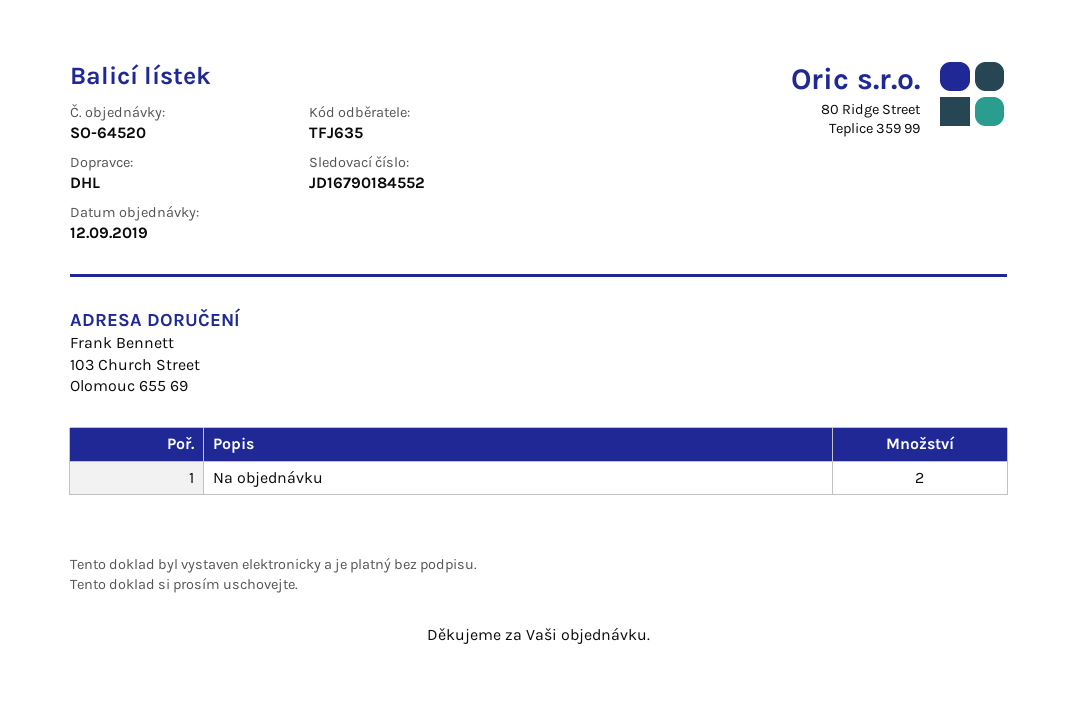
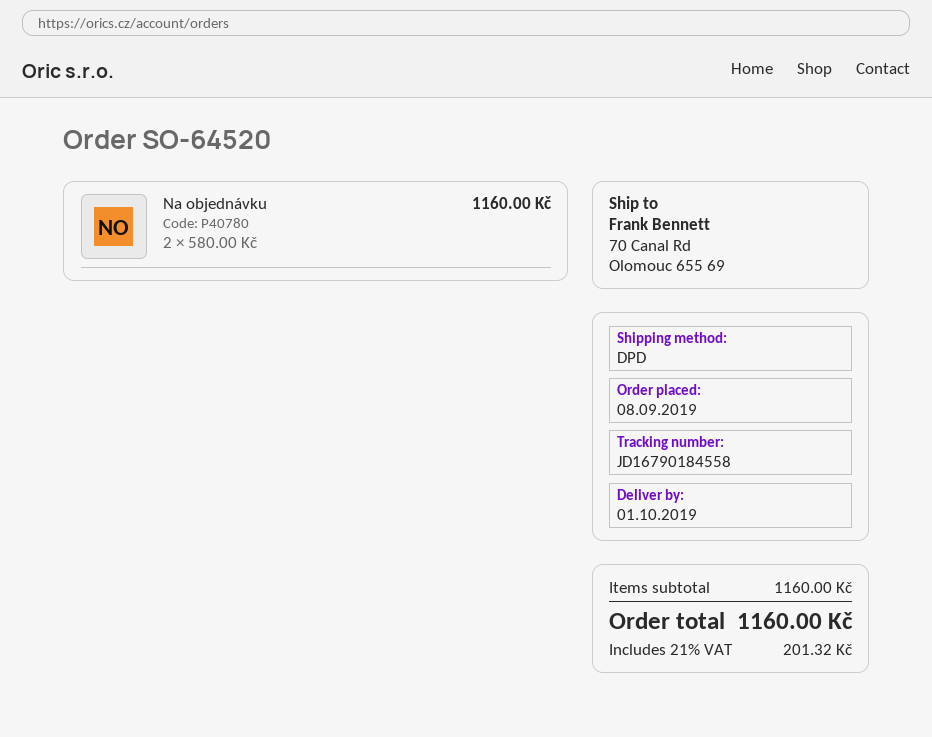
order date: 2019-09-12 -> 2019-09-08
shipping method: DHL -> DPD
tracking number: JD16790184552 -> JD16790184558
ship to: 103 Church Street, Olomouc 655 69 -> 70 Canal Rd, Olomouc 655 69

